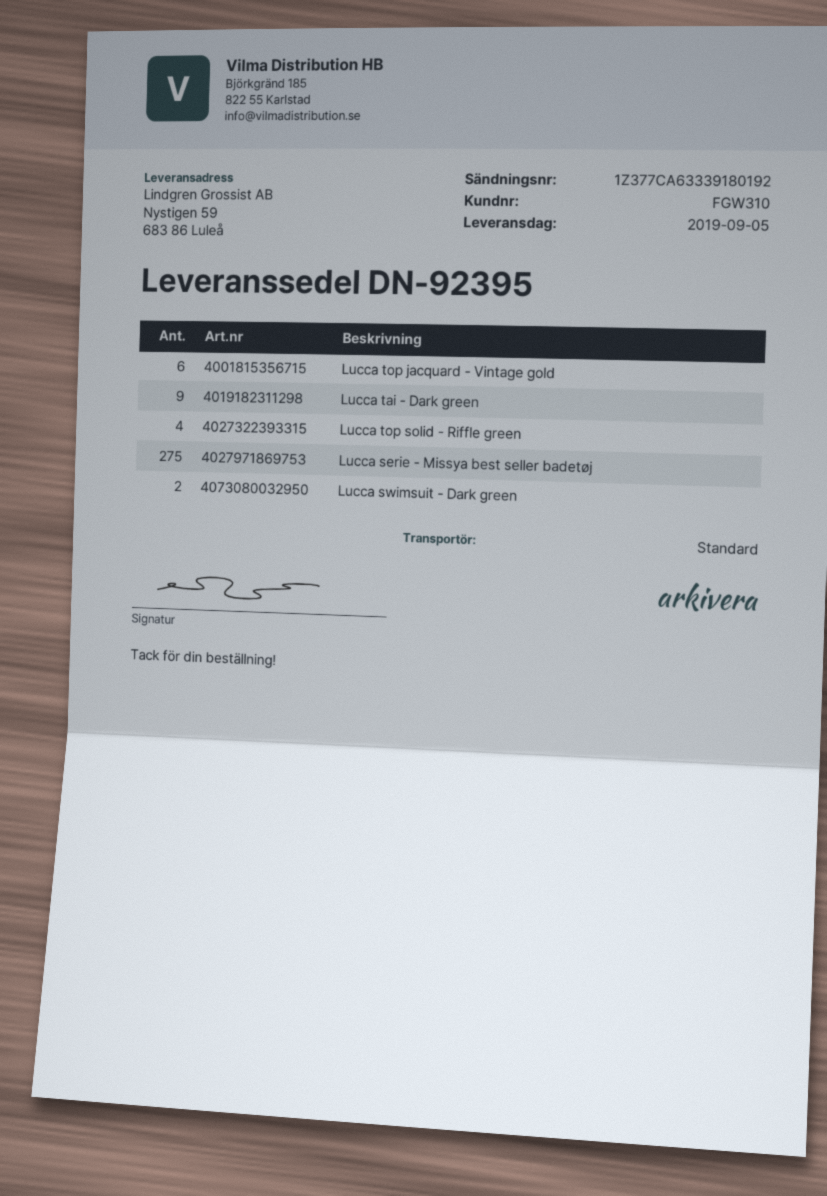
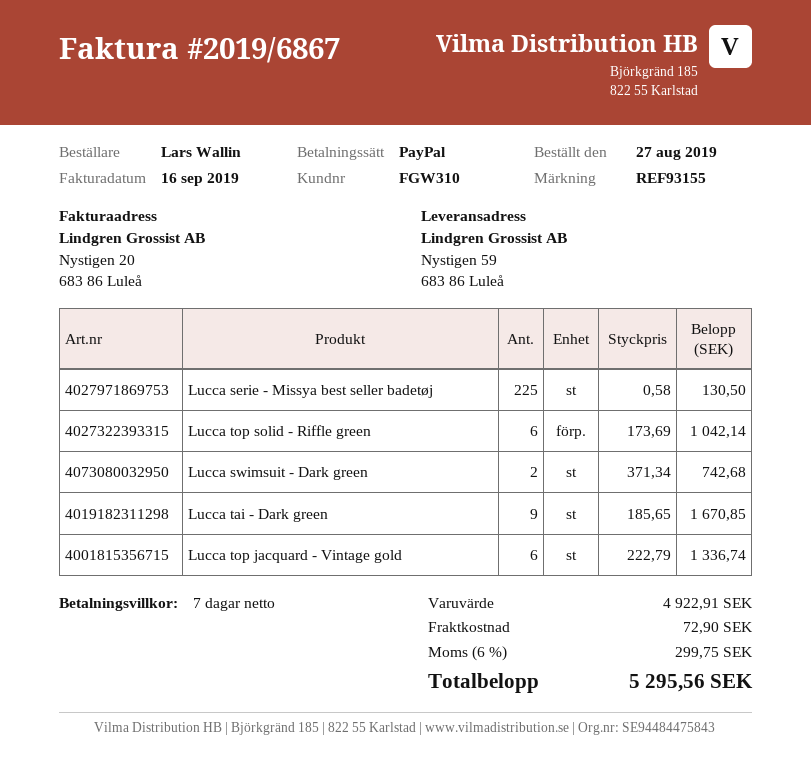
Lucca top solid - Riffle green: 4 -> 6
Lucca serie - Missya best seller badetøj: 275 -> 225

